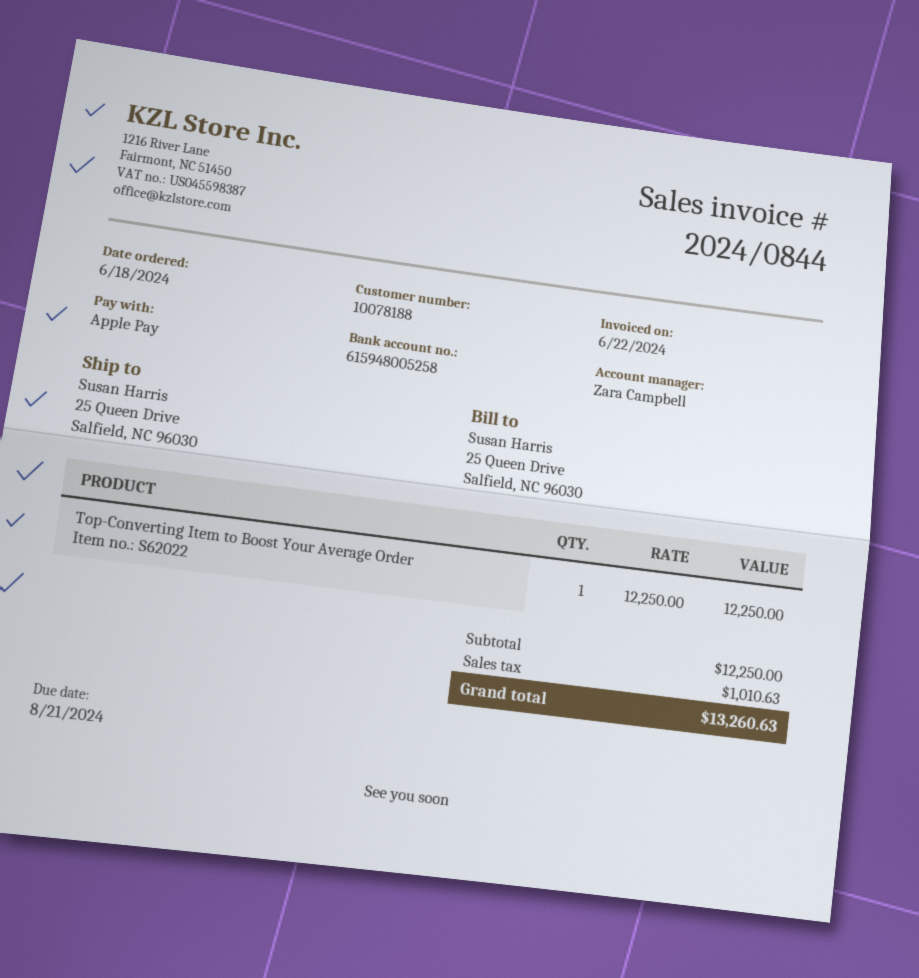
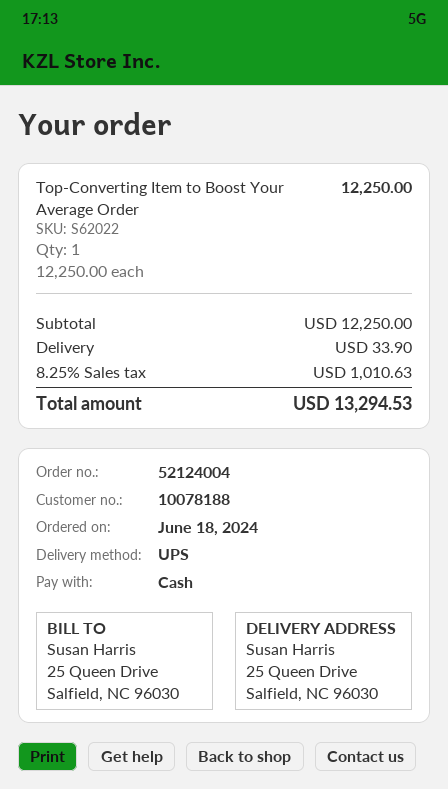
payment method: Apple Pay -> cash
shipping: none -> 33.90
total: 13260.63 -> 13294.53

